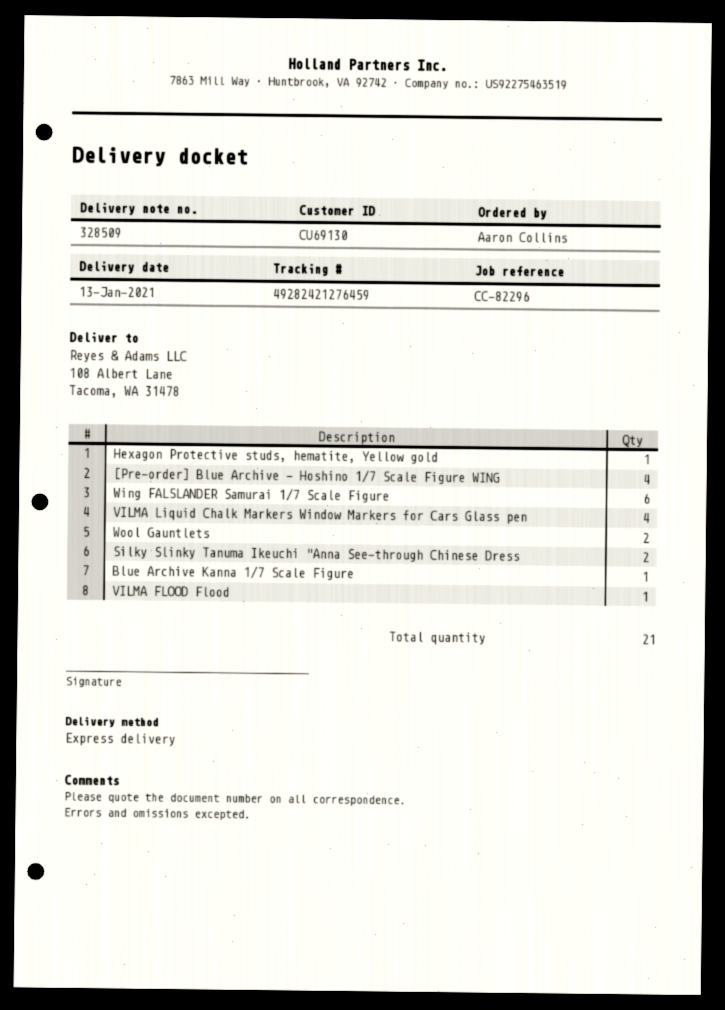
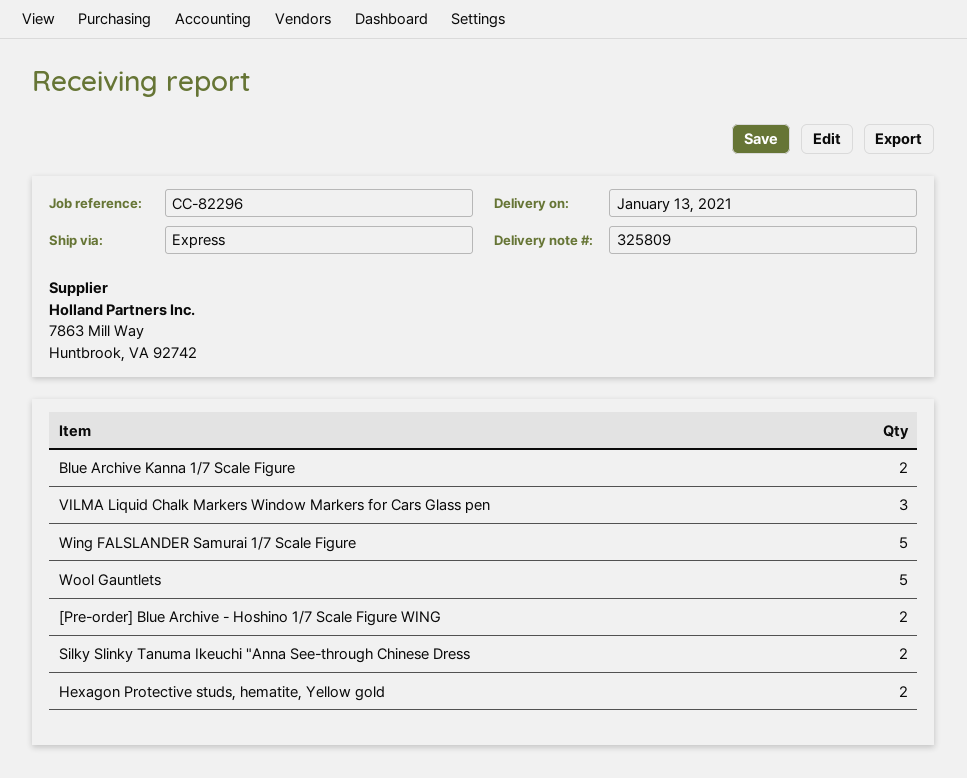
delivery note number: 328509 -> 325809
Hexagon Protective studs, hematite, Yellow gold: 1 -> 2
[Pre-order] Blue Archive - Hoshino 1/7 Scale Figure WING: 4 -> 2
Wing FALSLANDER Samurai 1/7 Scale Figure: 6 -> 5
VILMA Liquid Chalk Markers Window Markers for Cars Glass pen: 4 -> 3
Wool Gauntlets: 2 -> 5
Blue Archive Kanna 1/7 Scale Figure: 1 -> 2
VILMA FLOOD Flood: 1 -> none

